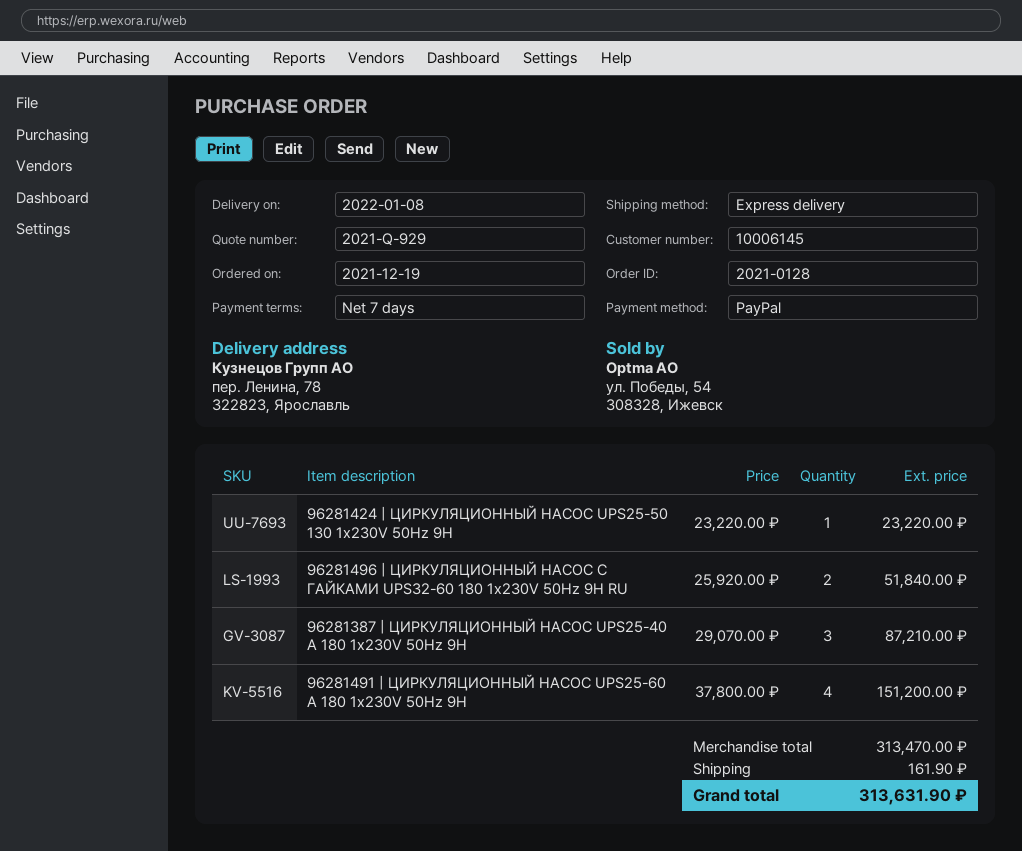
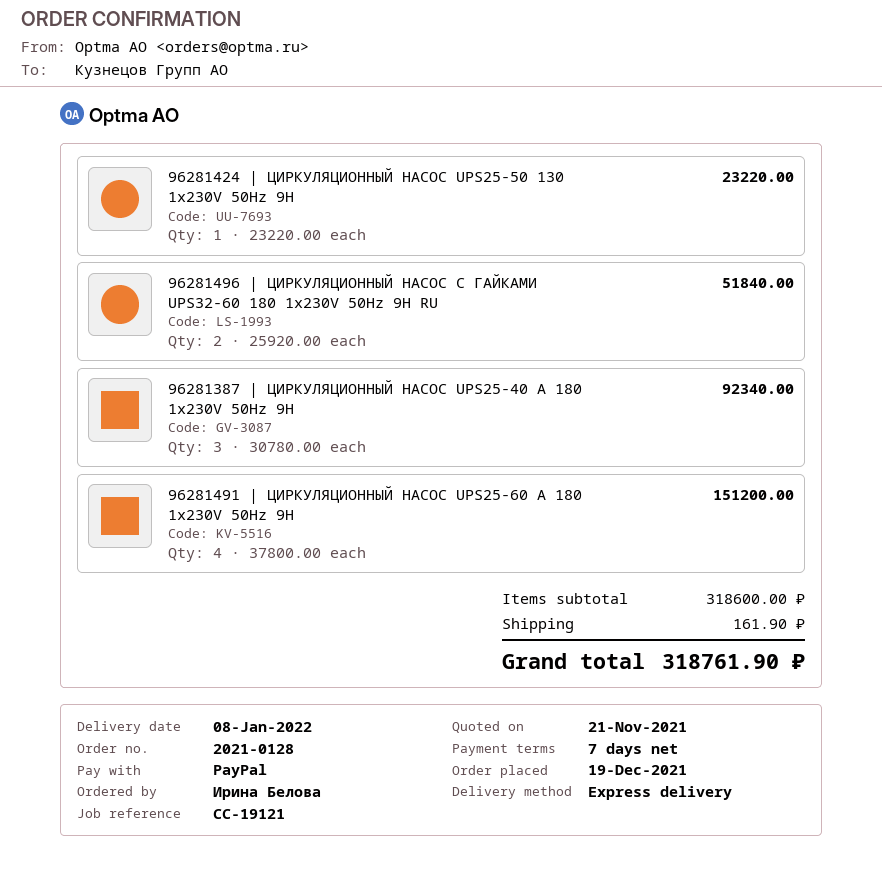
96281387 | ЦИРКУЛЯЦИОННЫЙ НАСОС UPS25-40 A 180 1x230V 50Hz 9H: 3 x 29070.00 = 87210.00 -> 3 x 30780.00 = 92340.00
subtotal: 313470.00 -> 318600.00
total: 313631.90 -> 318761.90

